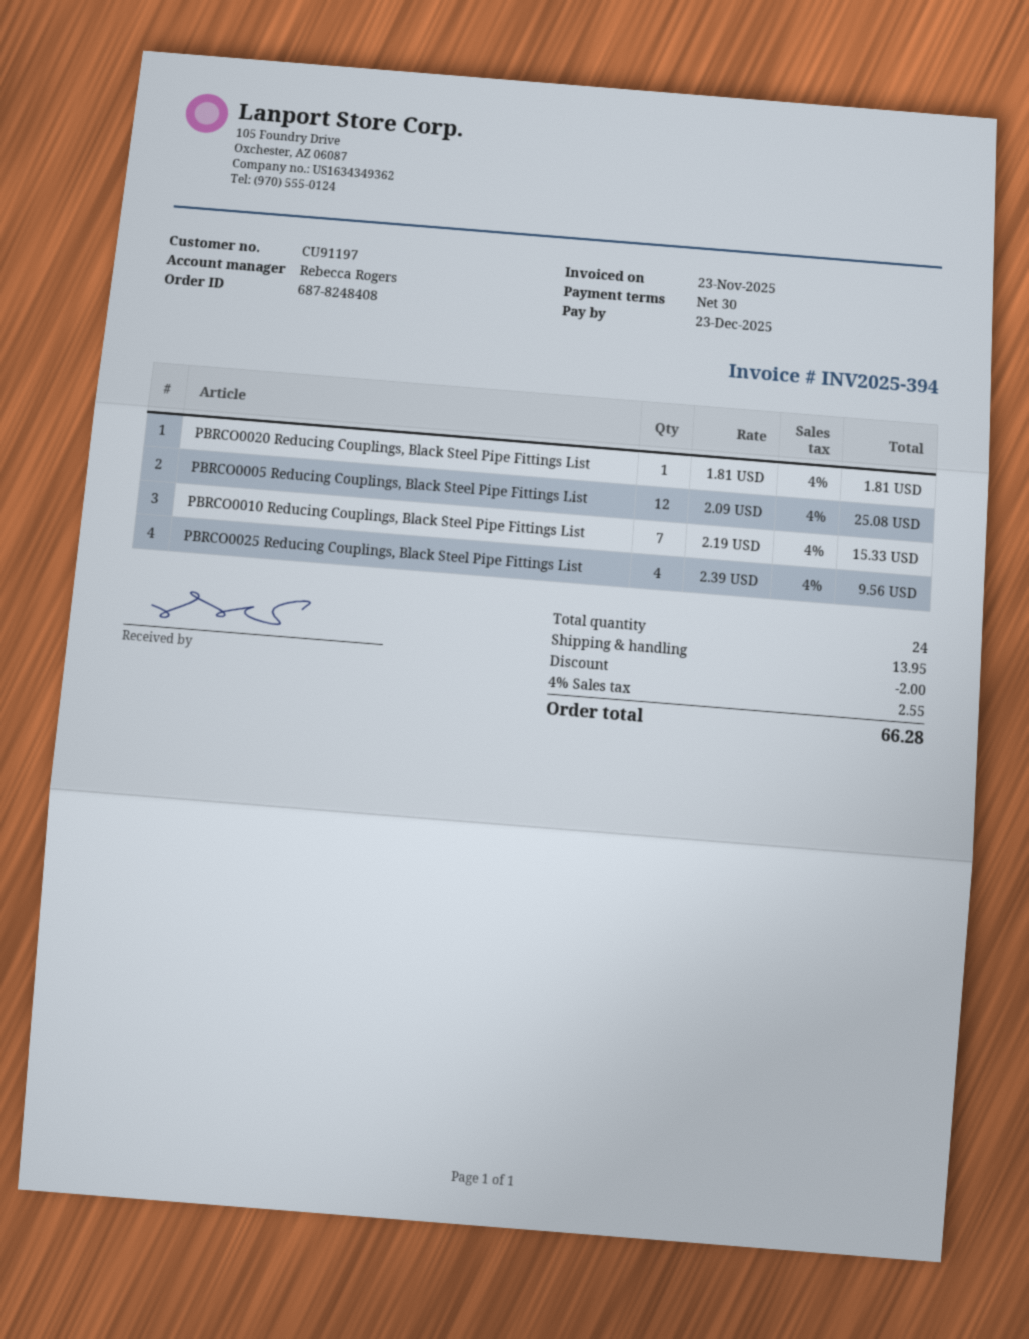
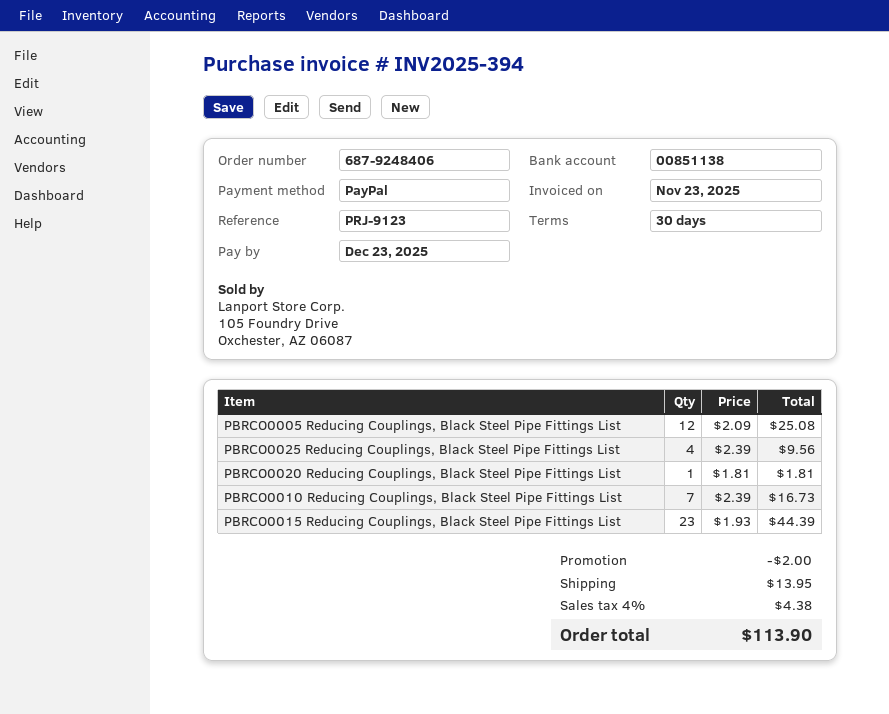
order number: 687-8248408 -> 687-9248406
PBRCO0010 Reducing Couplings, Black Steel Pipe Fittings List: 7 x 2.19 = 15.33 -> 7 x 2.39 = 16.73
PBRCO0015 Reducing Couplings, Black Steel Pipe Fittings List: none -> 23 x 1.93 = 44.39
tax: 4% = 2.55 -> 4% = 4.38
total: 66.28 -> 113.90

